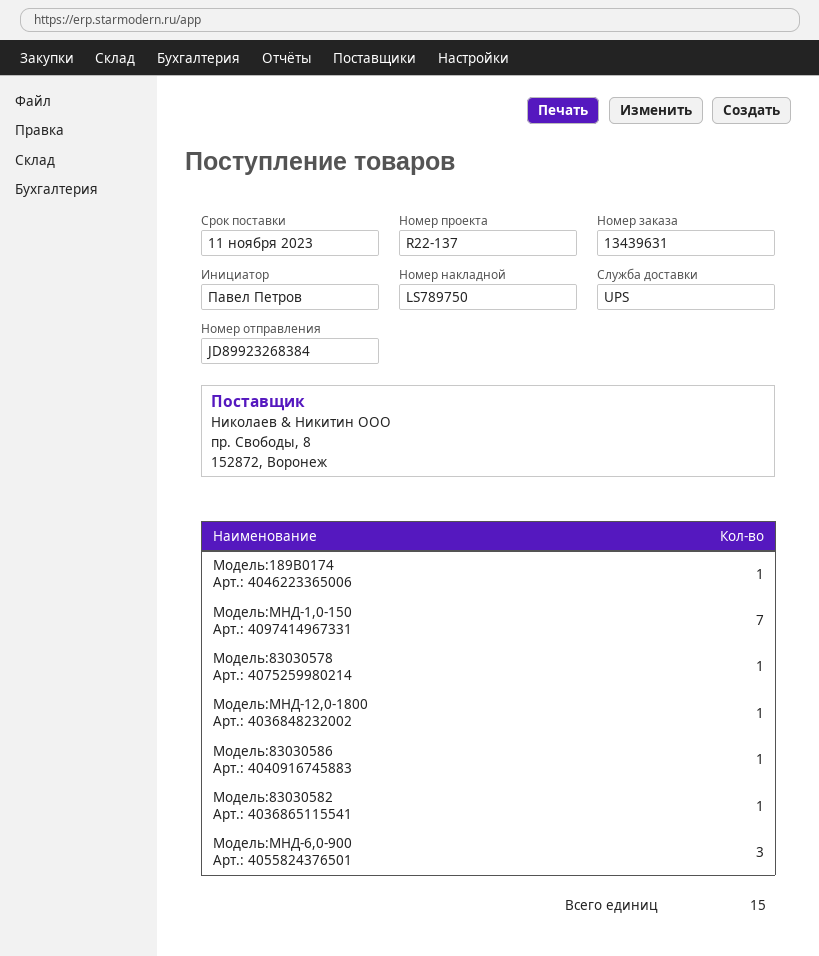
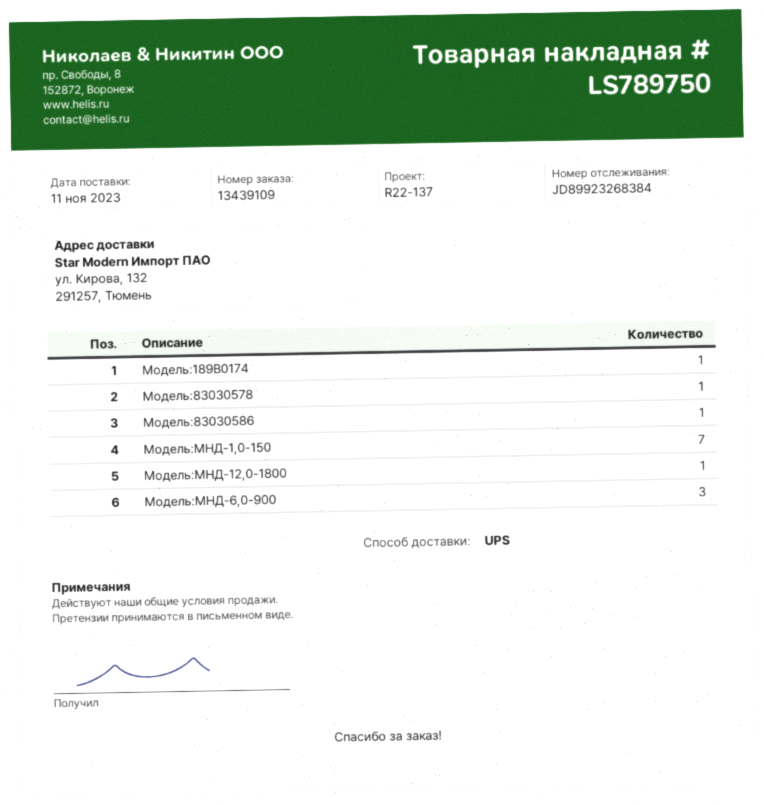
order number: 13439631 -> 13439109
Модель:83030582: 1 -> none

